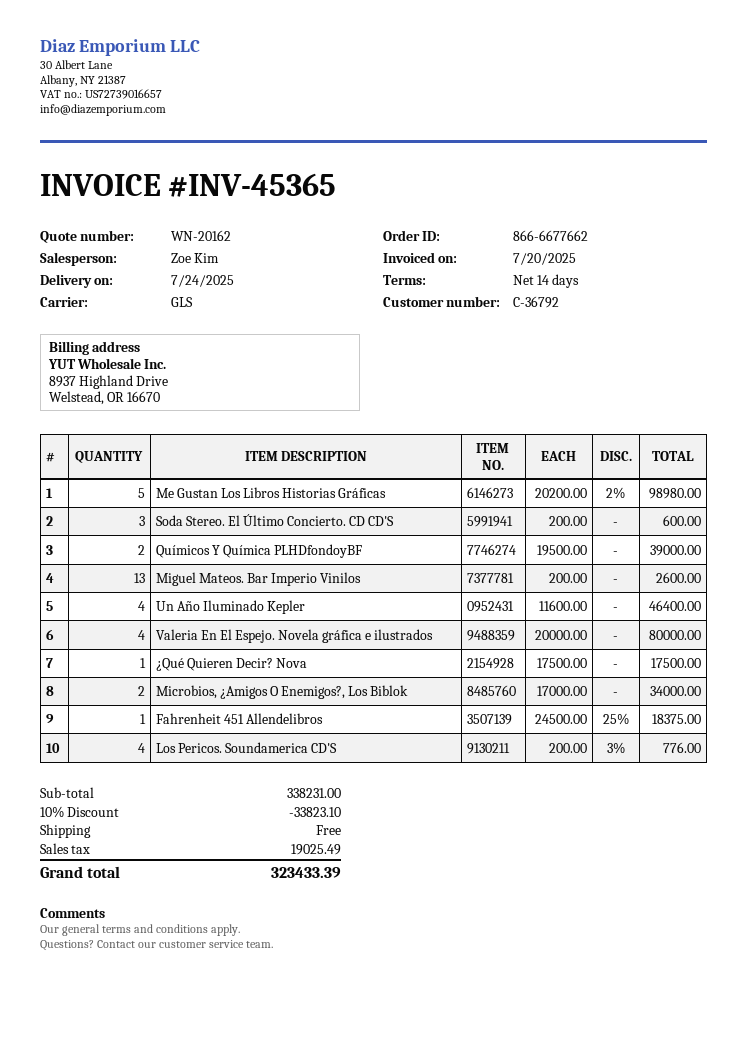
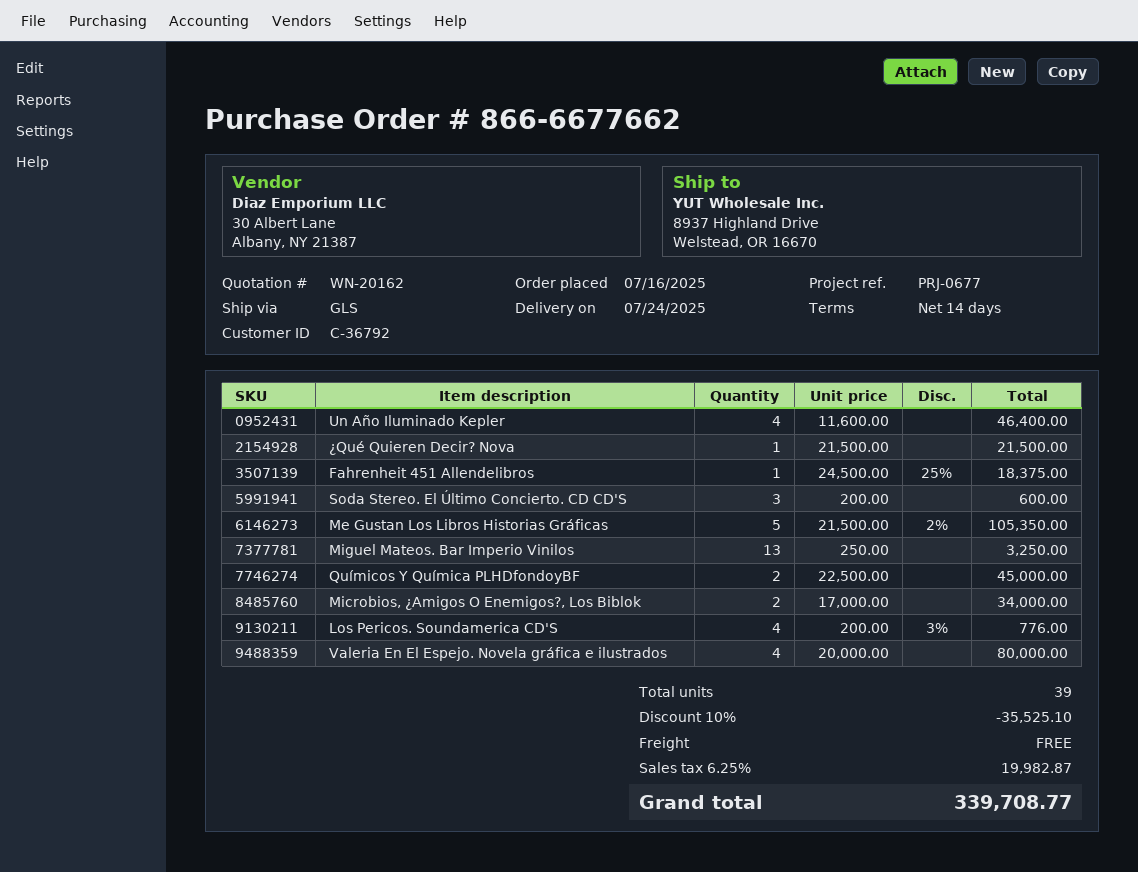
Me Gustan Los Libros Historias Gráficas: 5 x 20200.00 - 2% = 98980.00 -> 5 x 21500.00 - 2% = 105350.00
Químicos Y Química PLHDfondoyBF: 2 x 19500.00 = 39000.00 -> 2 x 22500.00 = 45000.00
Miguel Mateos. Bar Imperio Vinilos: 13 x 200.00 = 2600.00 -> 13 x 250.00 = 3250.00
¿Qué Quieren Decir? Nova: 1 x 17500.00 = 17500.00 -> 1 x 21500.00 = 21500.00
discount: 10% = 33823.10 -> 10% = 35525.10
tax: 19025.49 -> 19982.87
total: 323433.39 -> 339708.77

